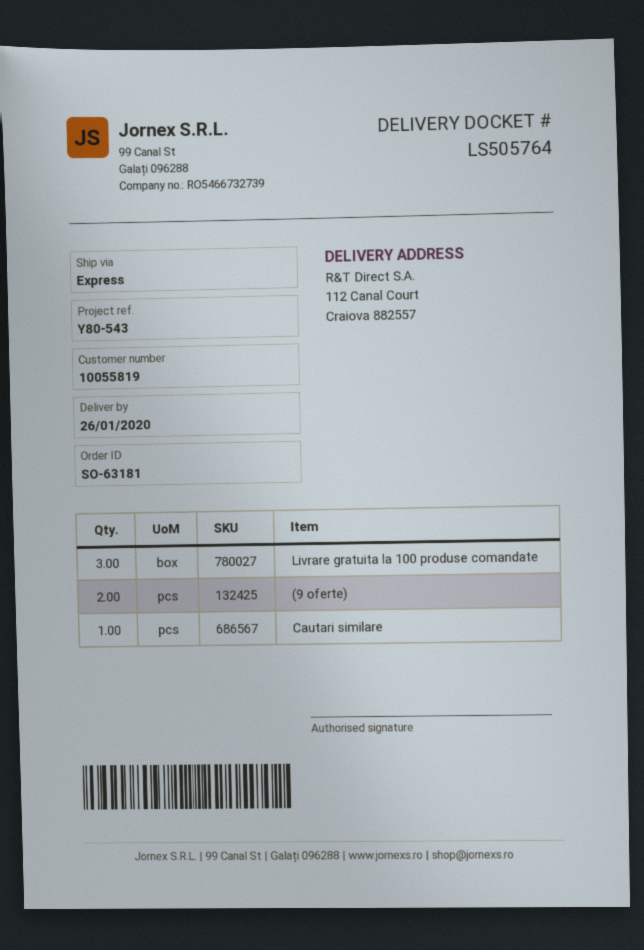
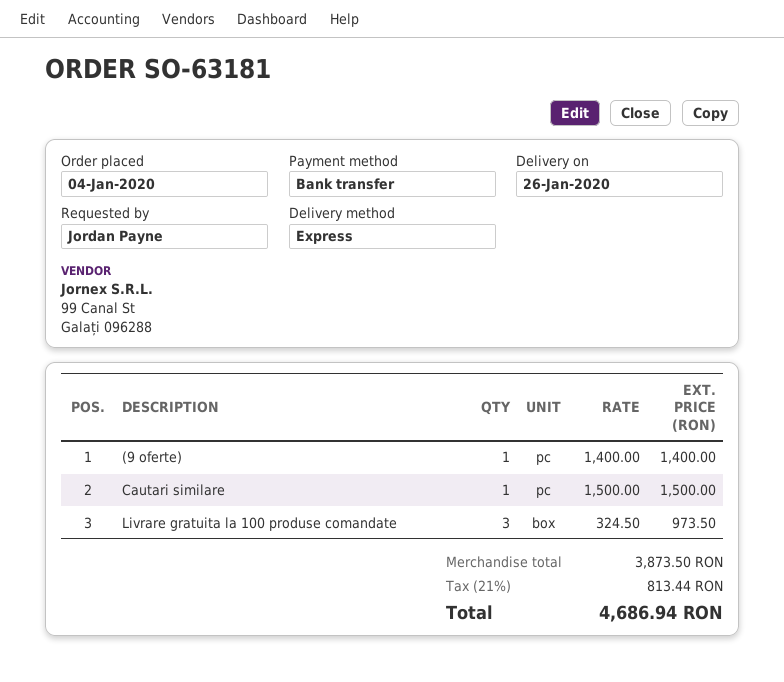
(9 oferte): 2 -> 1

